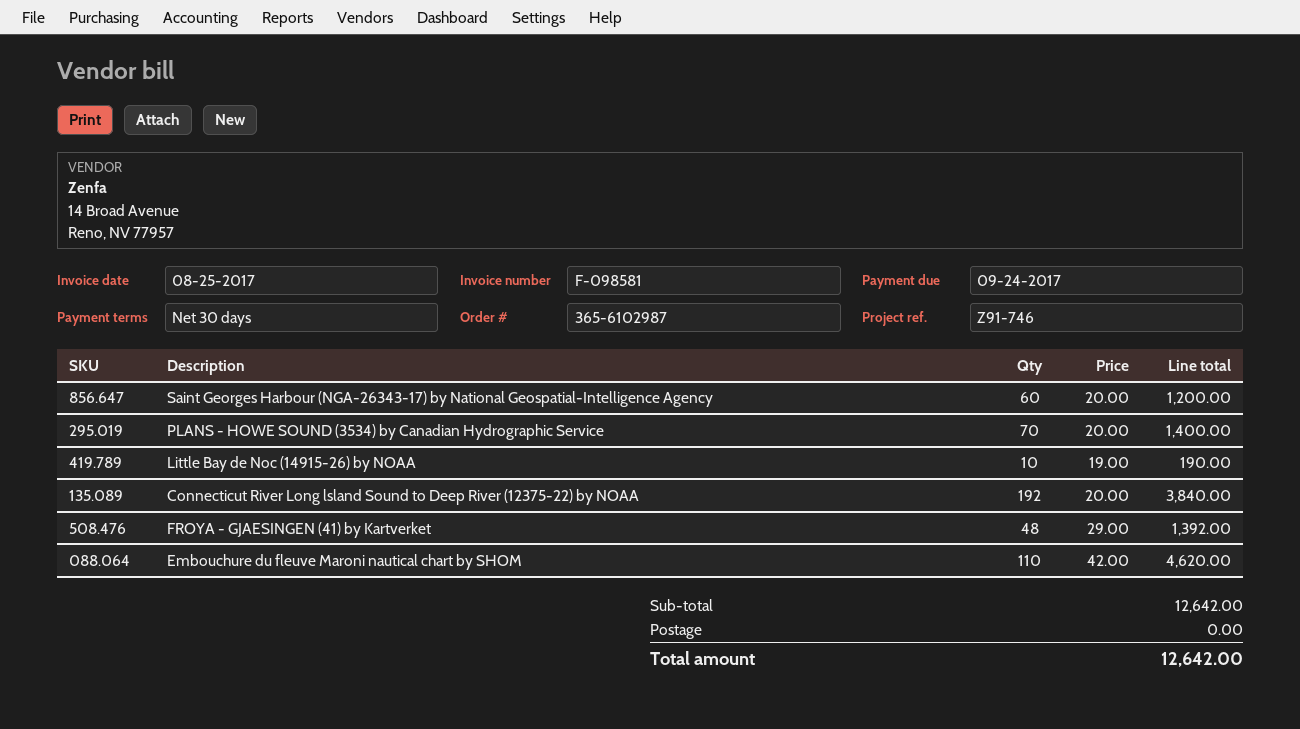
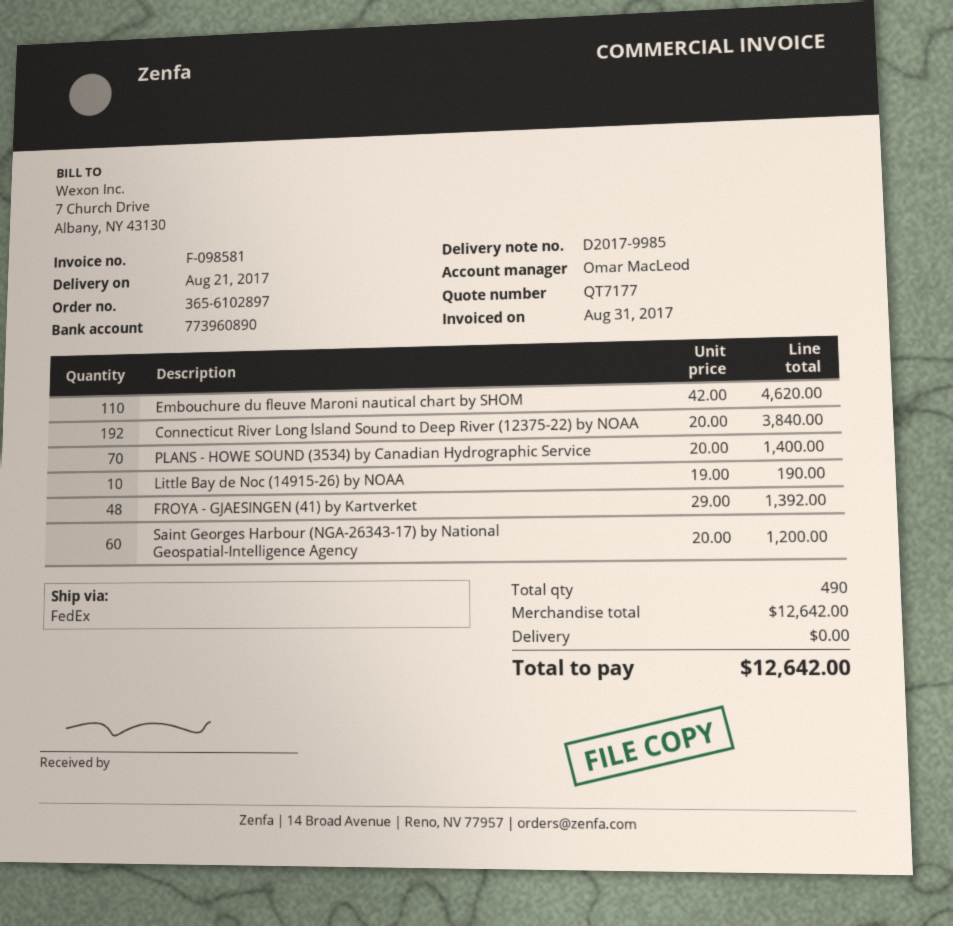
order number: 365-6102987 -> 365-6102897
invoice date: 2017-08-25 -> 2017-08-31

